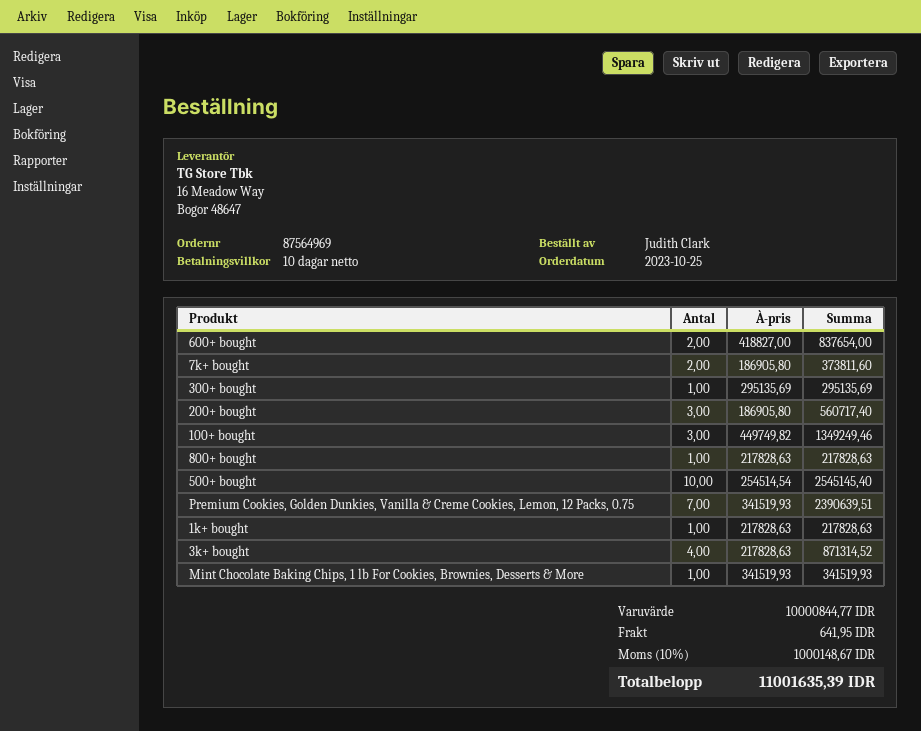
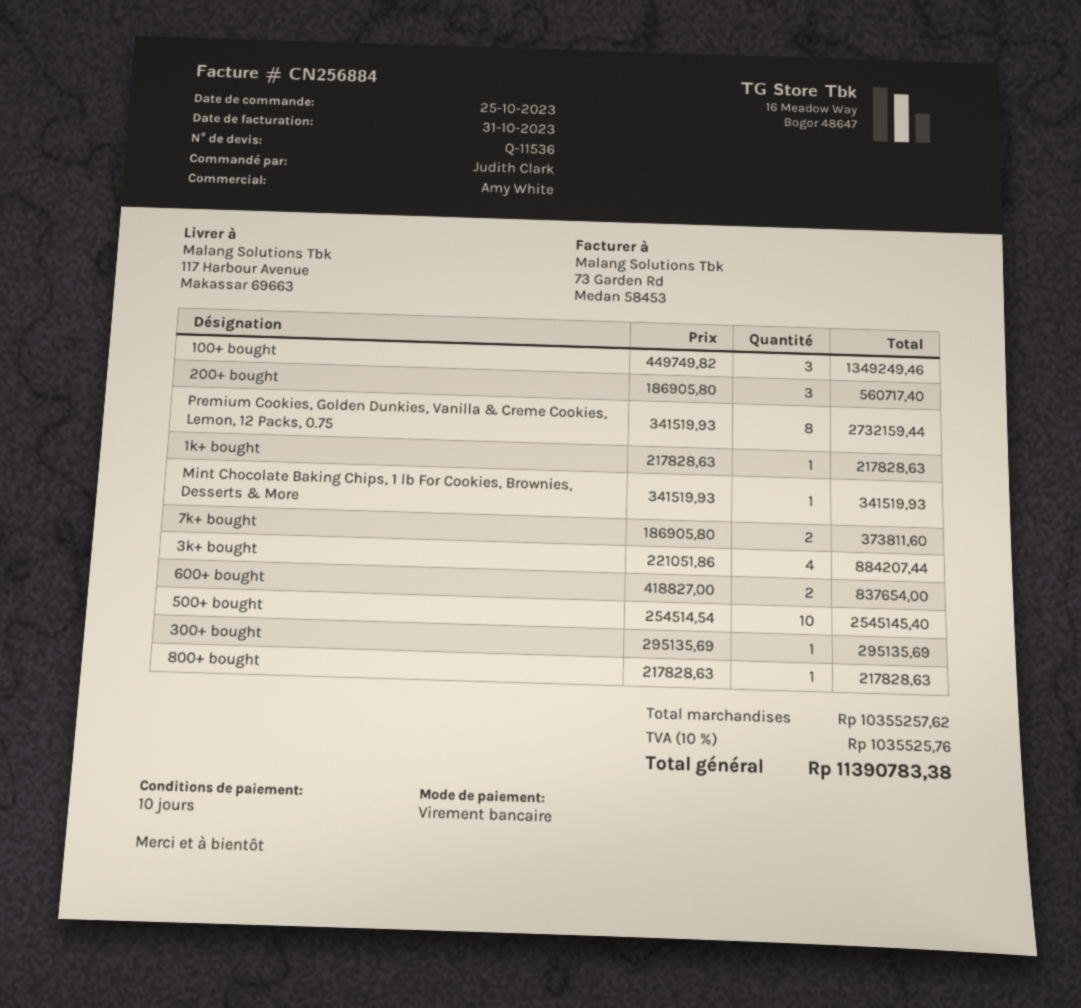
Premium Cookies, Golden Dunkies, Vanilla & Creme Cookies, Lemon, 12 Packs, 0.75: 7 x 341519.93 = 2390639.51 -> 8 x 341519.93 = 2732159.44
3k+ bought: 4 x 217828.63 = 871314.52 -> 4 x 221051.86 = 884207.44
subtotal: 10000844.77 -> 10355257.62
shipping: 641.95 -> none
tax: 10% = 1000148.67 -> 10% = 1035525.76
total: 11001635.39 -> 11390783.38

